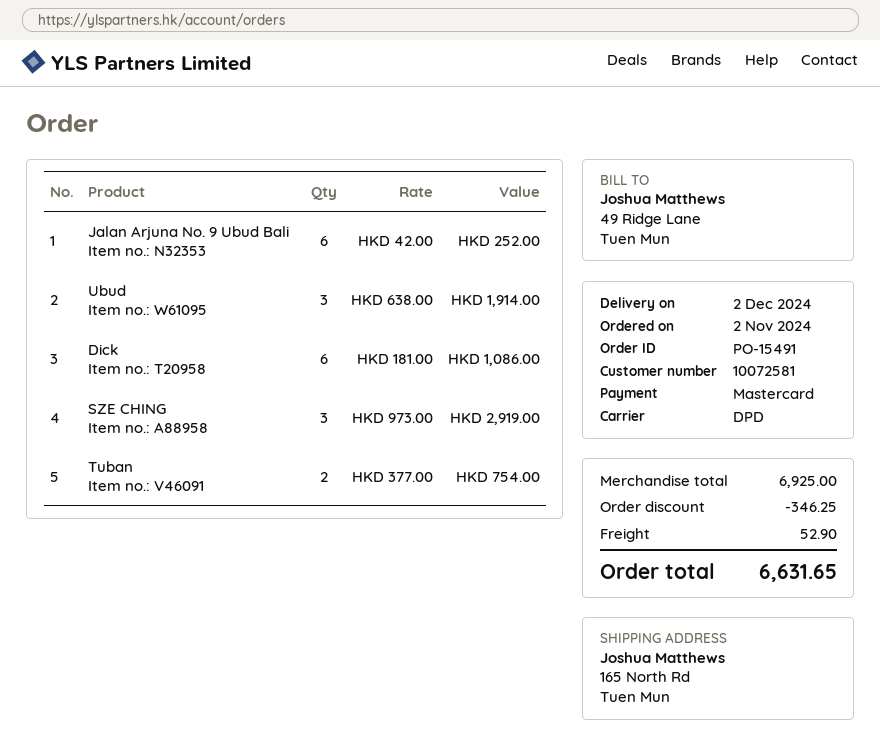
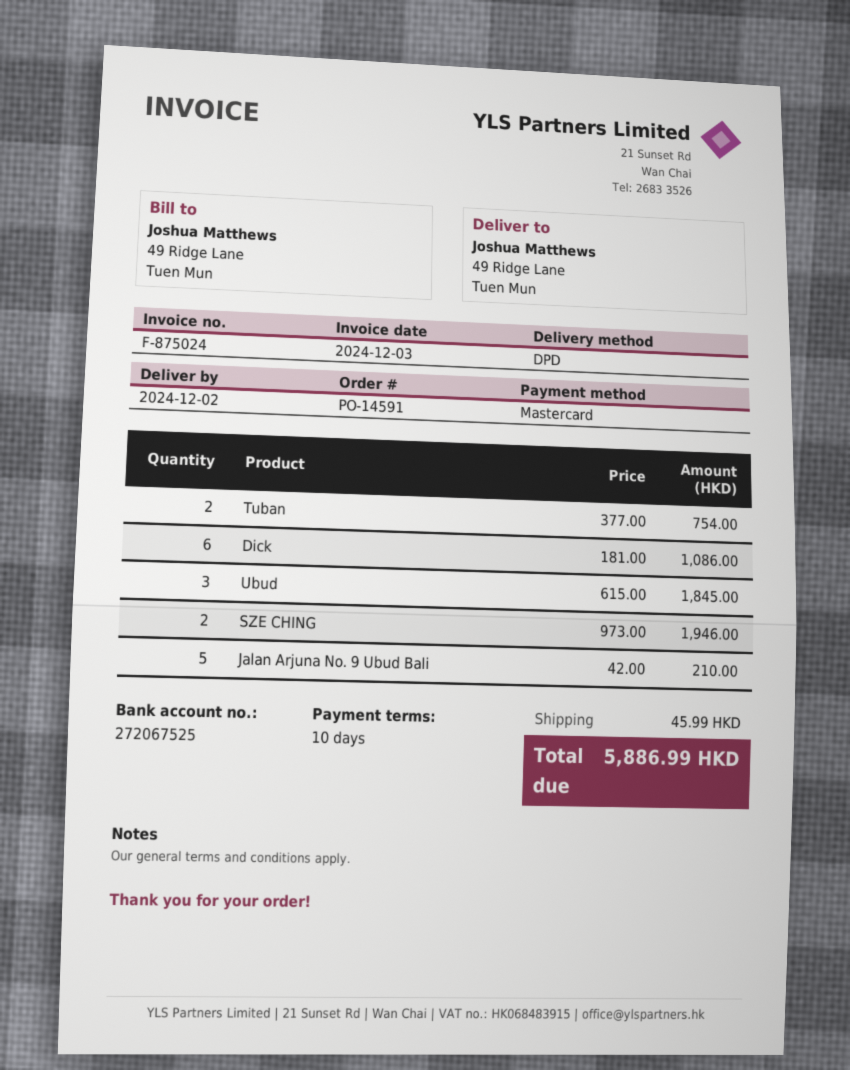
order number: PO-15491 -> PO-14591
ship to: 165 North Rd, Tuen Mun -> 49 Ridge Lane, Tuen Mun
Jalan Arjuna No. 9 Ubud Bali: 6 x 42.00 = 252.00 -> 5 x 42.00 = 210.00
Ubud: 3 x 638.00 = 1914.00 -> 3 x 615.00 = 1845.00
SZE CHING: 3 x 973.00 = 2919.00 -> 2 x 973.00 = 1946.00
discount: 346.25 -> none
shipping: 52.90 -> 45.99
total: 6631.65 -> 5886.99

